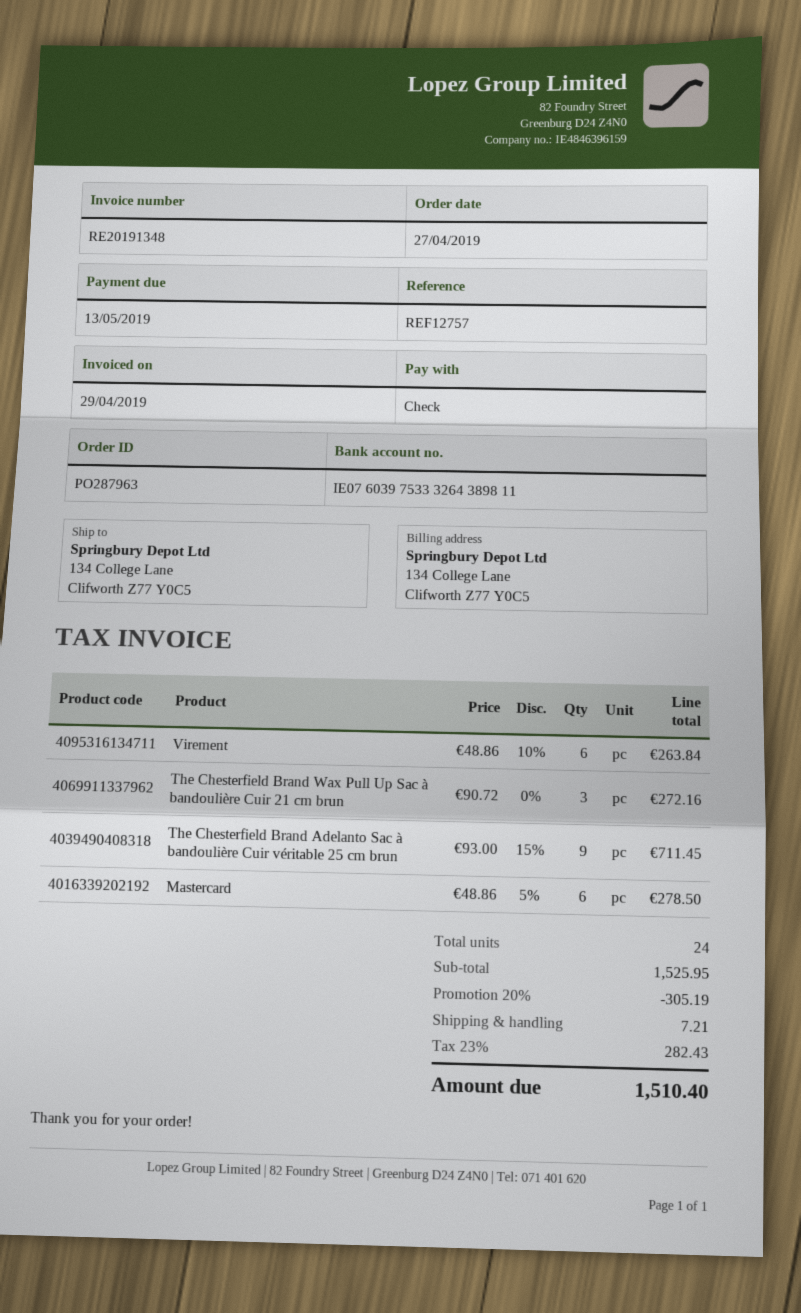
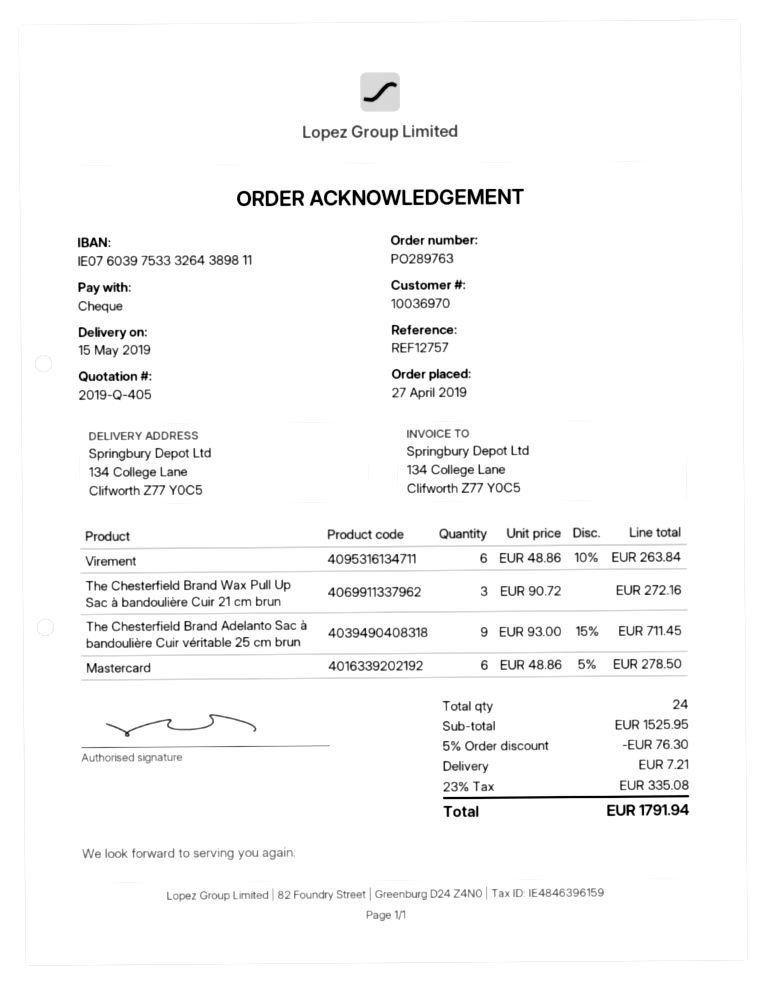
order number: PO287963 -> PO289763
discount: 20% = 305.19 -> 5% = 76.30
tax: 23% = 282.43 -> 23% = 335.08
total: 1510.40 -> 1791.94

